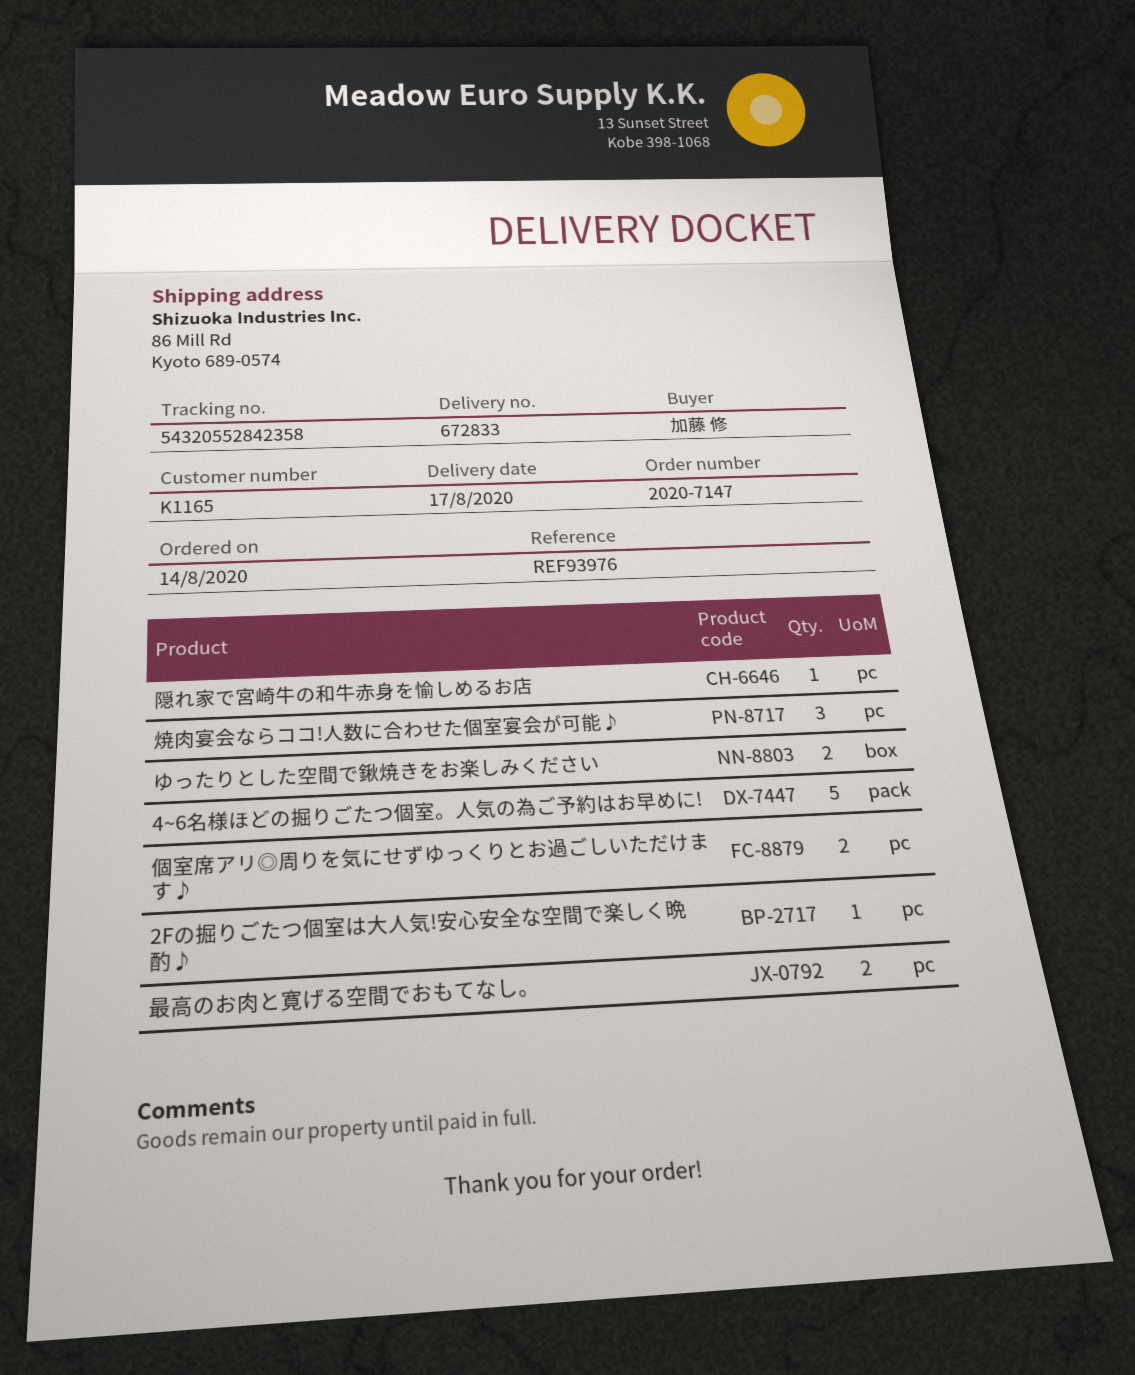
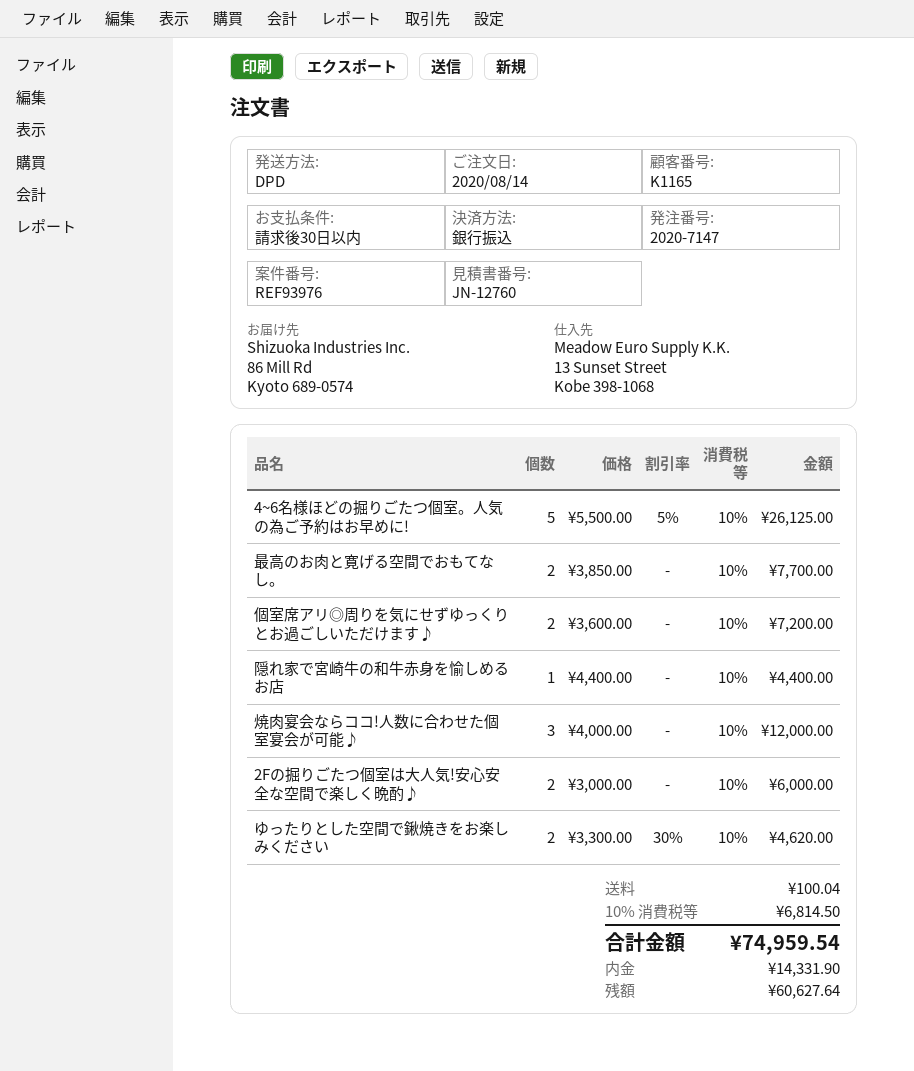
2Fの掘りごたつ個室は大人気!安心安全な空間で楽しく晩酌♪: 1 -> 2

